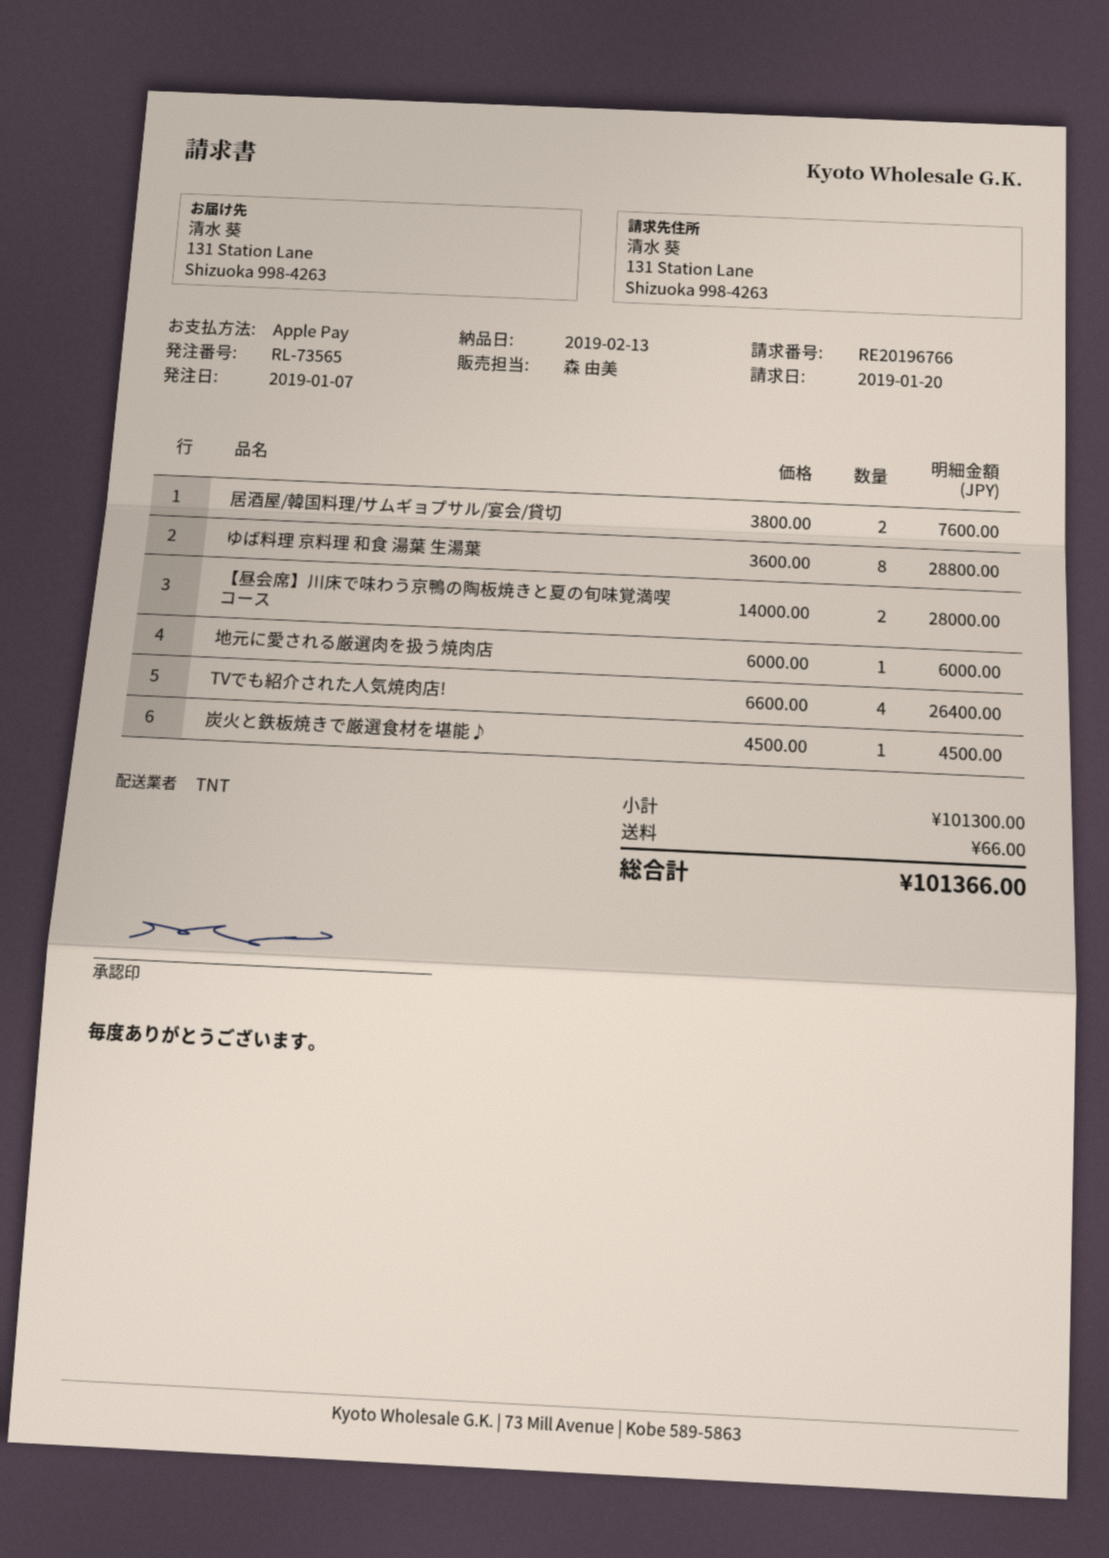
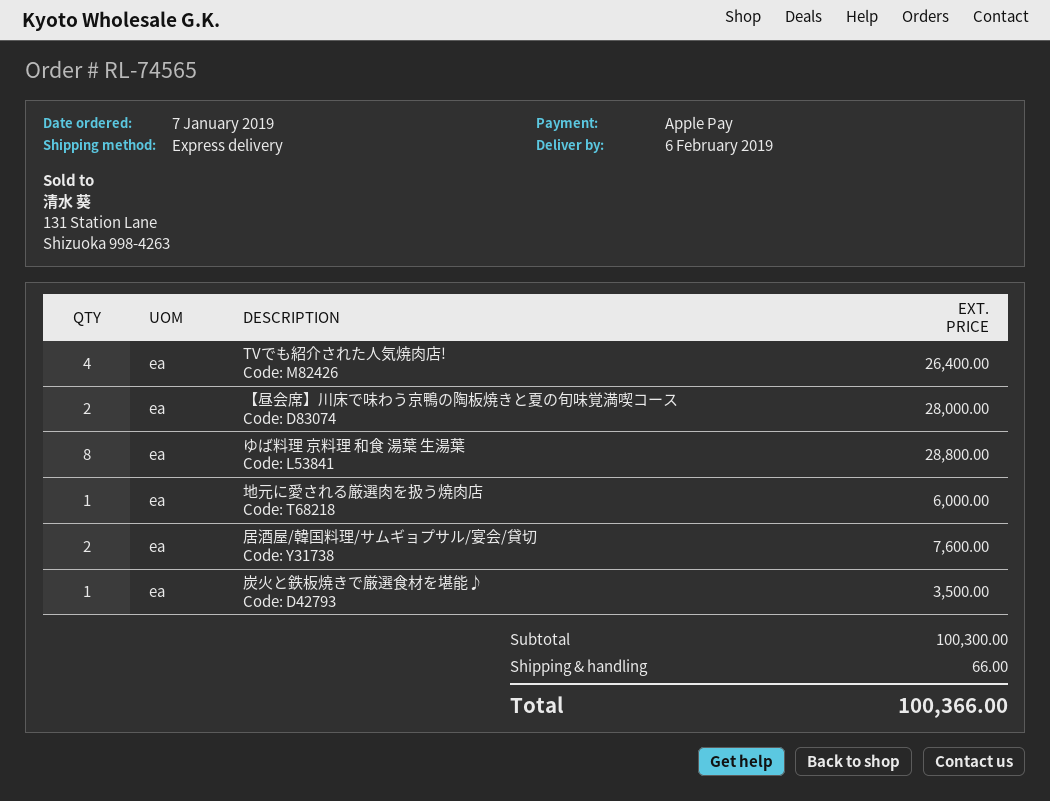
order number: RL-73565 -> RL-74565
delivery date: 2019-02-13 -> 2019-02-06
shipping method: TNT -> express
炭火と鉄板焼きで厳選食材を堪能♪: 1 for 4500.00 -> 1 for 3500.00
subtotal: 101300.00 -> 100300.00
total: 101366.00 -> 100366.00

